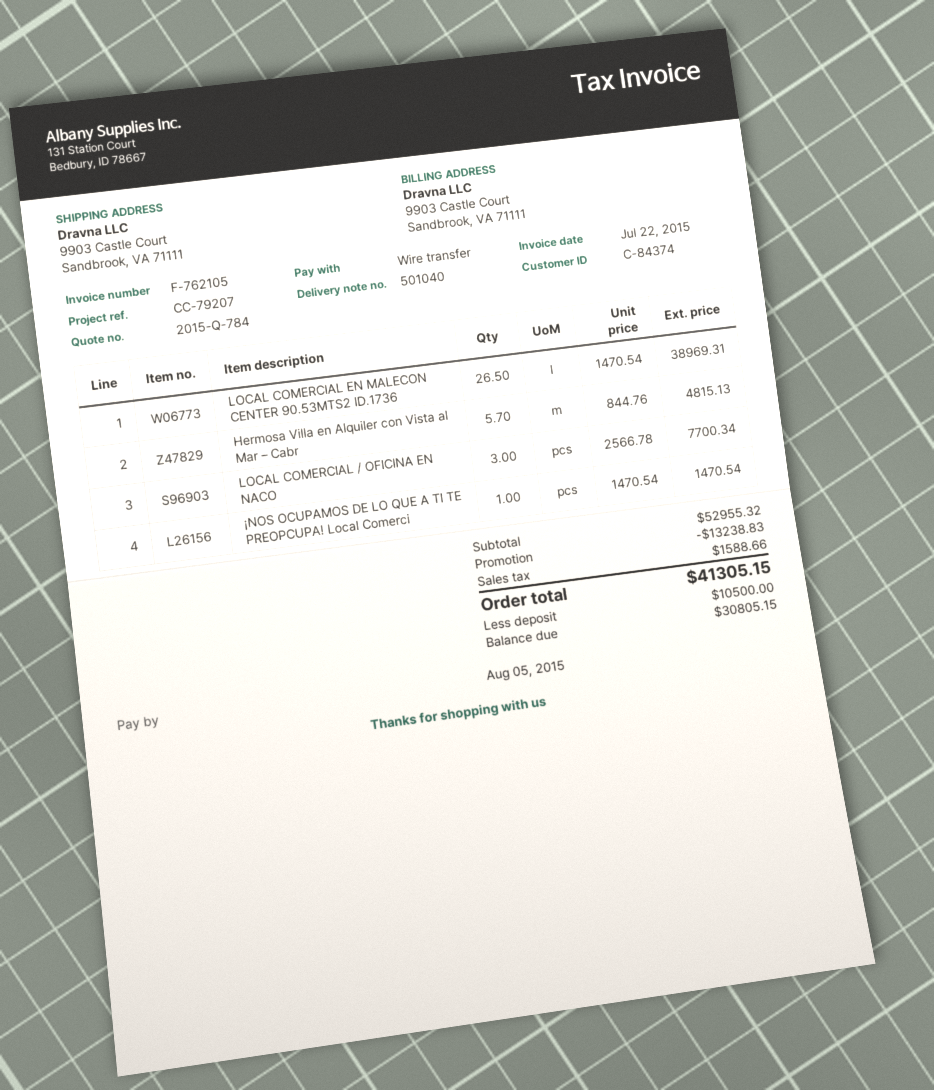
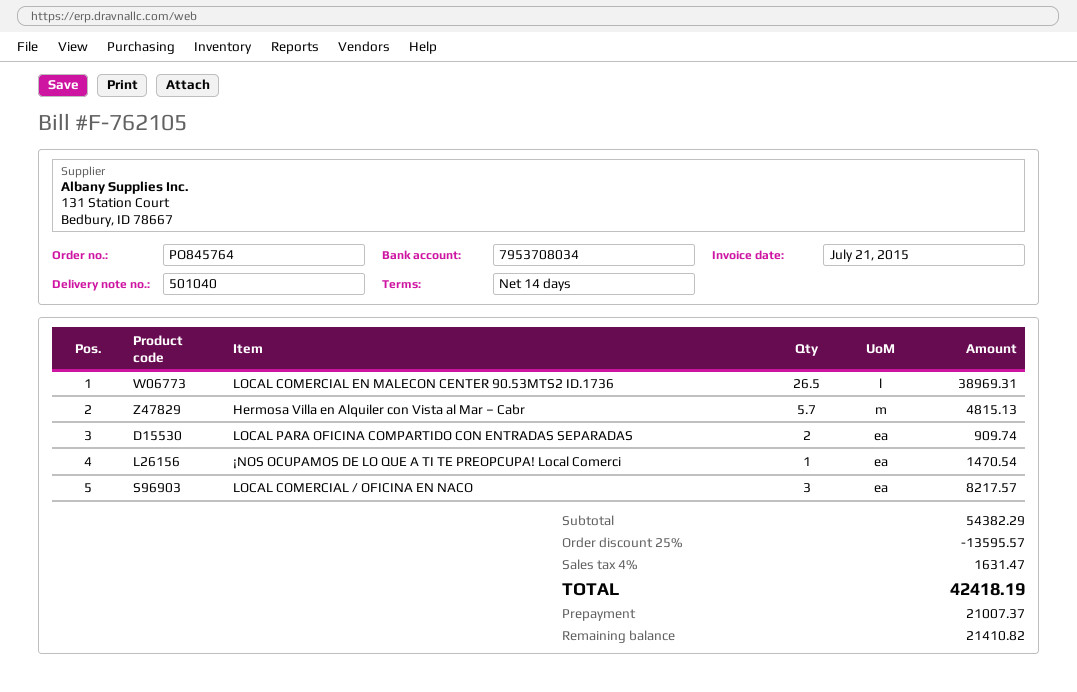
invoice date: 2015-07-22 -> 2015-07-21
LOCAL COMERCIAL / OFICINA EN NACO: 3 for 7700.34 -> 3 for 8217.57
LOCAL PARA OFICINA COMPARTIDO CON ENTRADAS SEPARADAS: none -> 2 for 909.74
subtotal: 52955.32 -> 54382.29
discount: 13238.83 -> 13595.57
tax: 1588.66 -> 1631.47
total: 41305.15 -> 42418.19
deposit: 10500.00 -> 21007.37
balance: 30805.15 -> 21410.82

